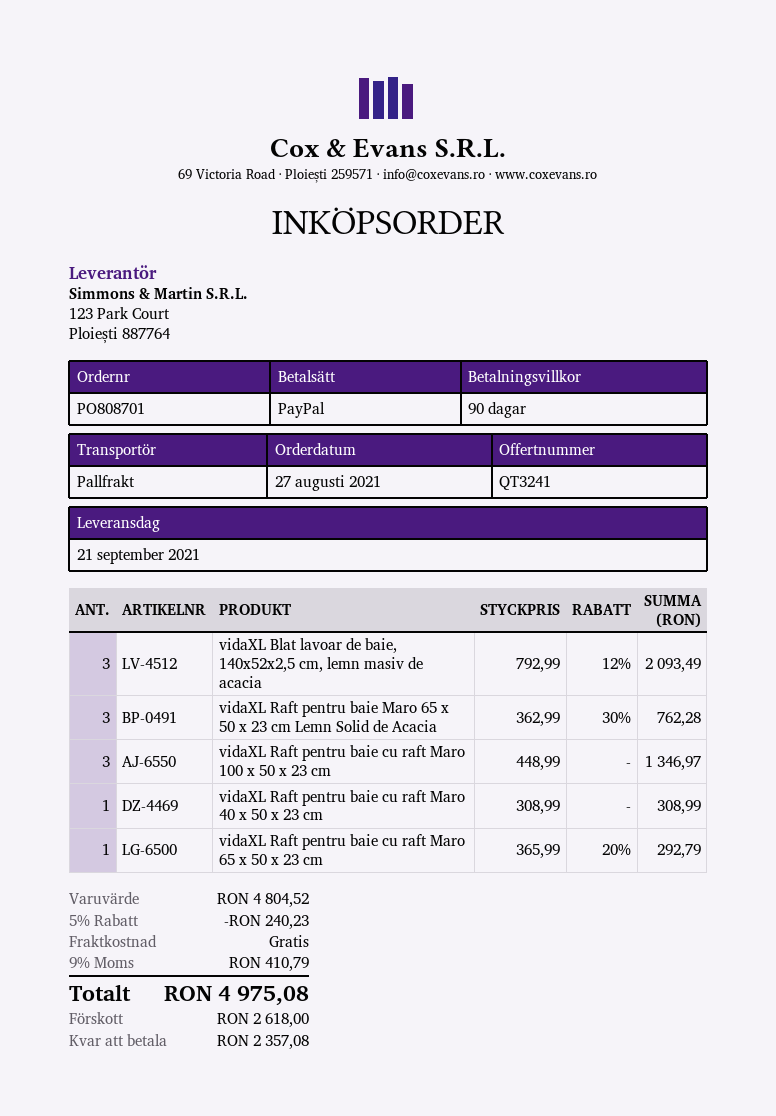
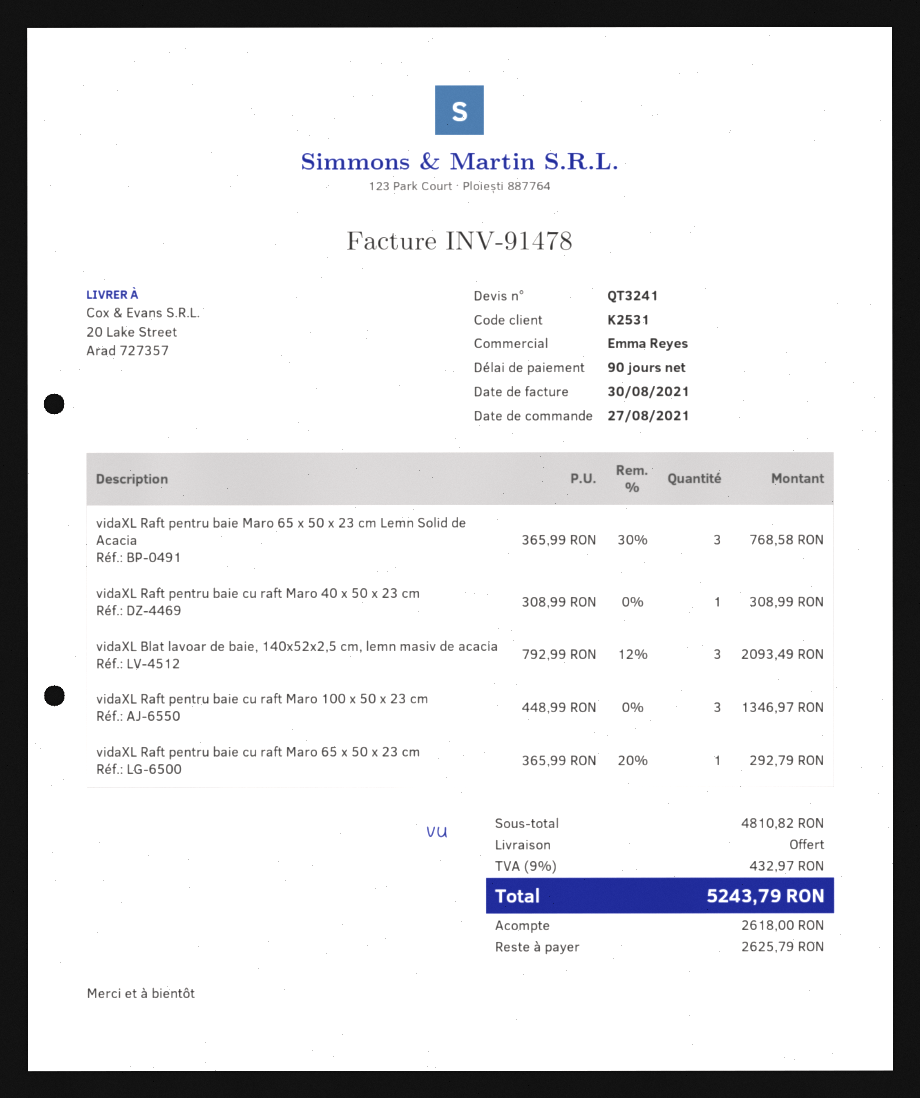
vidaXL Raft pentru baie Maro 65 x 50 x 23 cm Lemn Solid de Acacia: 3 x 362.99 - 30% = 762.28 -> 3 x 365.99 - 30% = 768.58
subtotal: 4804.52 -> 4810.82
discount: 5% = 240.23 -> none
tax: 9% = 410.79 -> 9% = 432.97
total: 4975.08 -> 5243.79
balance: 2357.08 -> 2625.79

